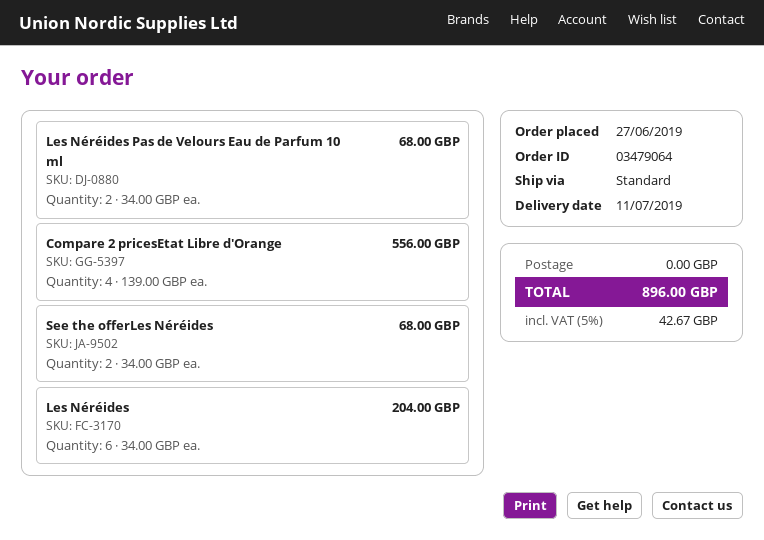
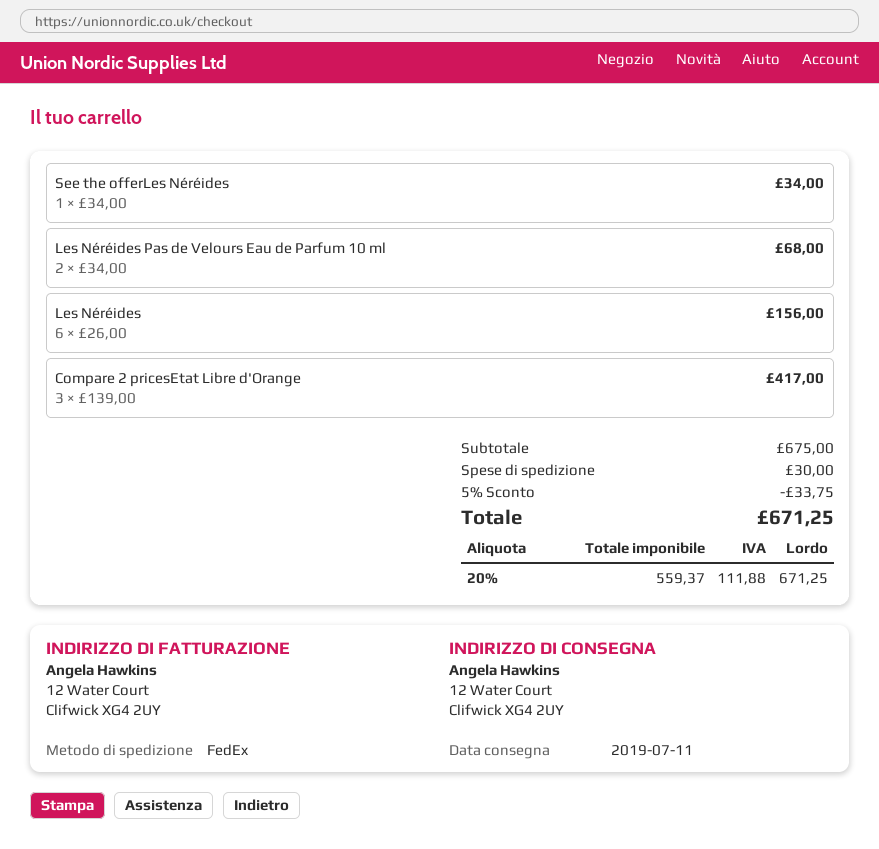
shipping method: standard -> FedEx
Compare 2 pricesEtat Libre d'Orange: 4 x 139.00 = 556.00 -> 3 x 139.00 = 417.00
See the offerLes Néréides: 2 x 34.00 = 68.00 -> 1 x 34.00 = 34.00
Les Néréides: 6 x 34.00 = 204.00 -> 6 x 26.00 = 156.00
discount: none -> 5% = 33.75
shipping: 0.00 -> 30.00
tax: 5% = 42.67 -> 20% = 111.88
total: 896.00 -> 671.25

